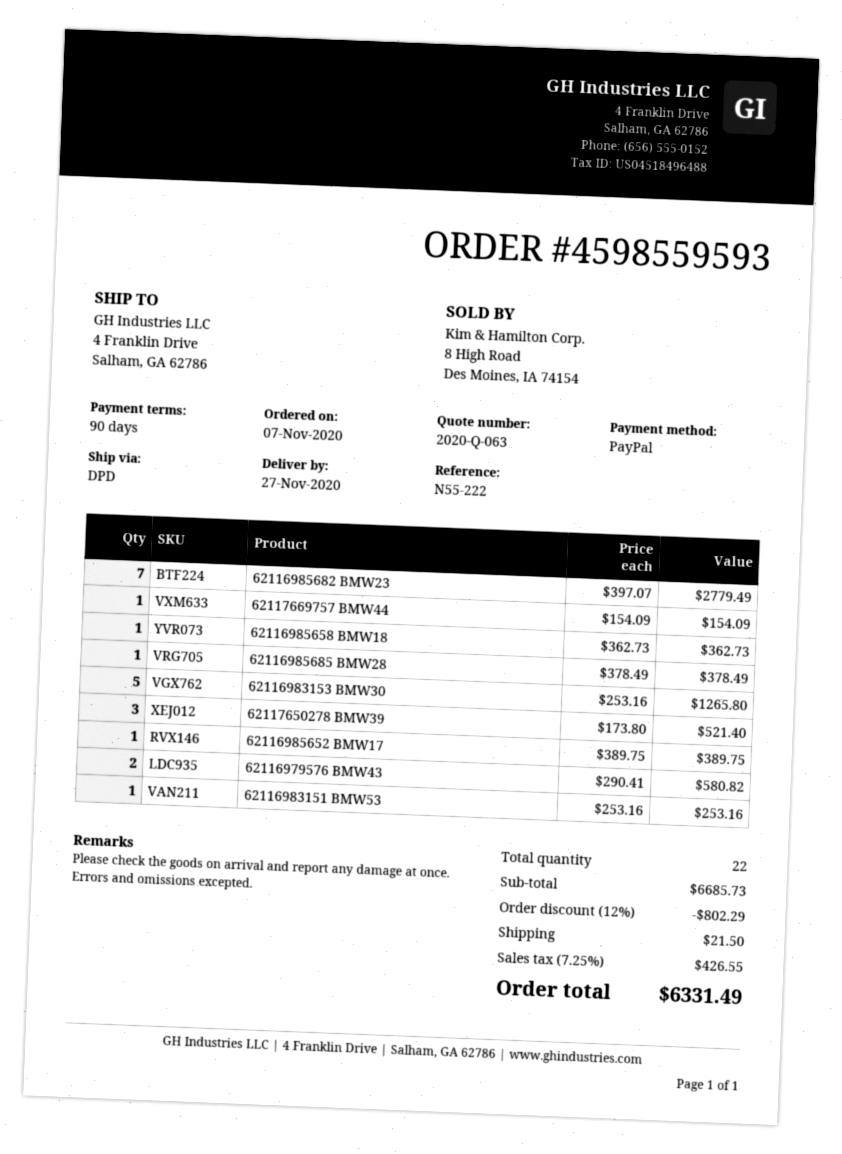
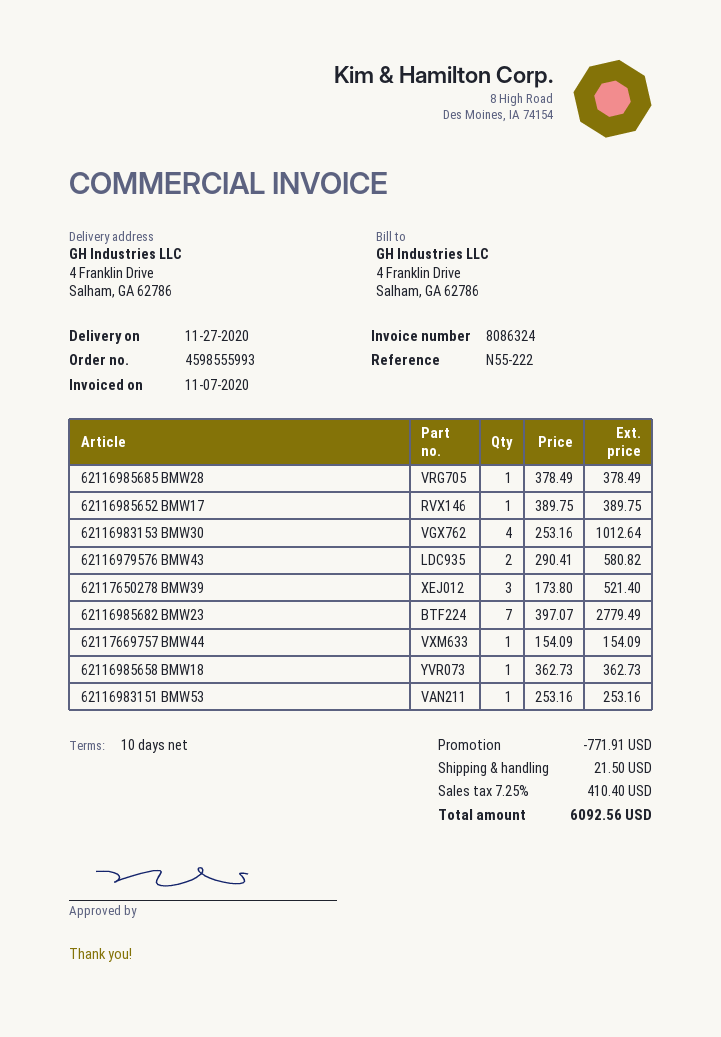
order number: 4598559593 -> 4598555993
payment terms: 90 days -> 10 days
62116983153 BMW30: 5 x 253.16 = 1265.80 -> 4 x 253.16 = 1012.64
discount: 802.29 -> 771.91
tax: 7.25% = 426.55 -> 7.25% = 410.40
total: 6331.49 -> 6092.56

